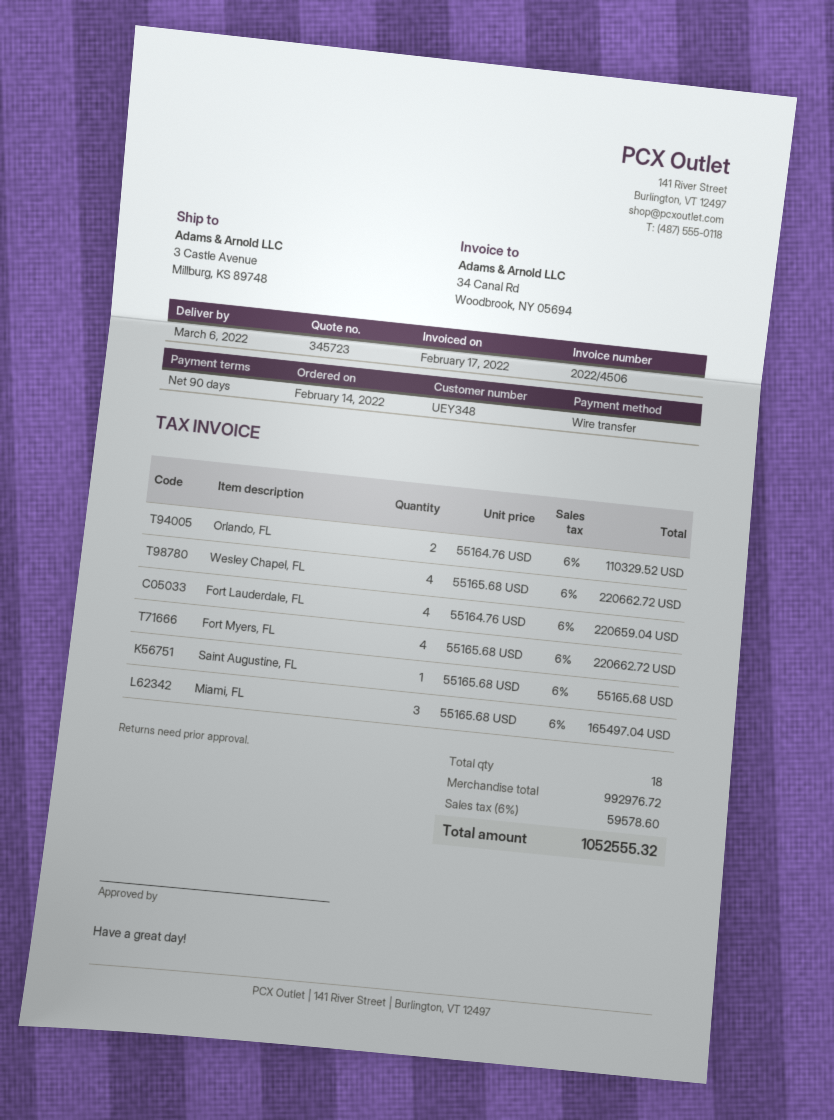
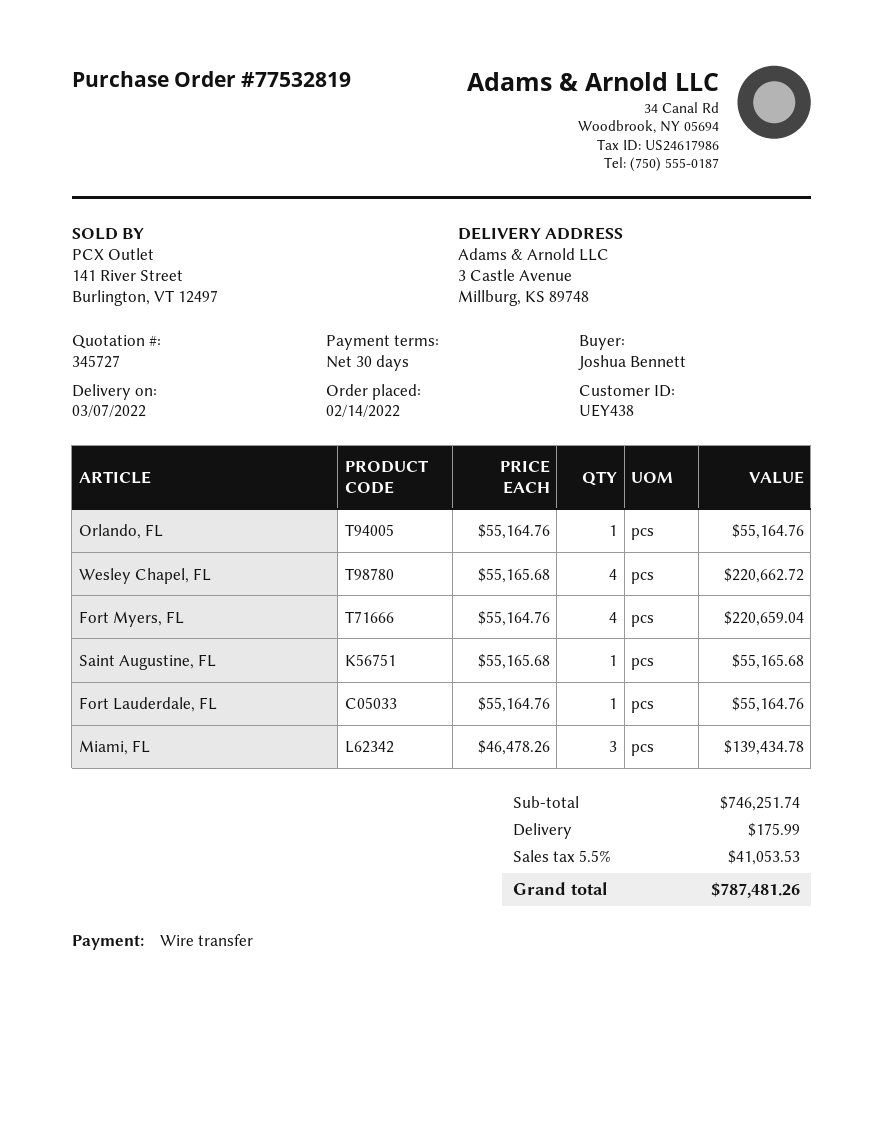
quote number: 345723 -> 345727
delivery date: 2022-03-06 -> 2022-03-07
payment terms: 90 days -> 30 days
customer number: UEY348 -> UEY438
Orlando, FL: 2 x 55164.76 = 110329.52 -> 1 x 55164.76 = 55164.76
Fort Lauderdale, FL: 4 x 55164.76 = 220659.04 -> 1 x 55164.76 = 55164.76
Fort Myers, FL: 4 x 55165.68 = 220662.72 -> 4 x 55164.76 = 220659.04
Miami, FL: 3 x 55165.68 = 165497.04 -> 3 x 46478.26 = 139434.78
subtotal: 992976.72 -> 746251.74
shipping: none -> 175.99
tax: 6% = 59578.60 -> 5.5% = 41053.53
total: 1052555.32 -> 787481.26

